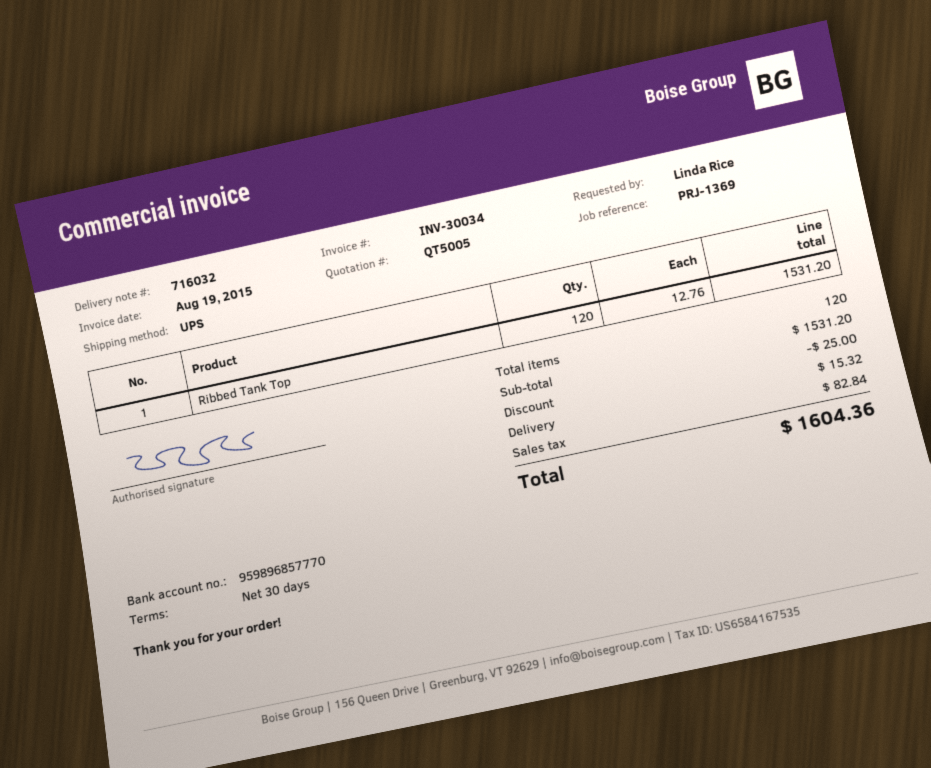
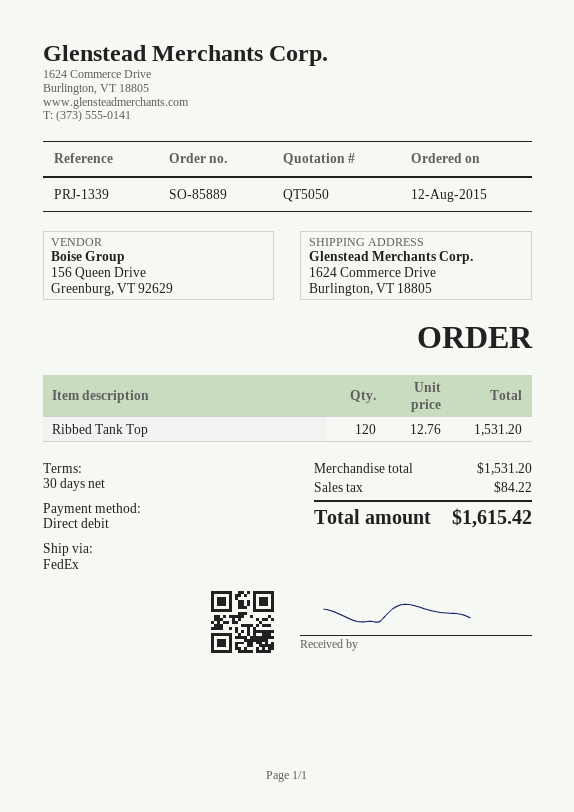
quote number: QT5005 -> QT5050
reference: PRJ-1369 -> PRJ-1339
shipping method: UPS -> FedEx
discount: 25.00 -> none
shipping: 15.32 -> none
tax: 82.84 -> 84.22
total: 1604.36 -> 1615.42

